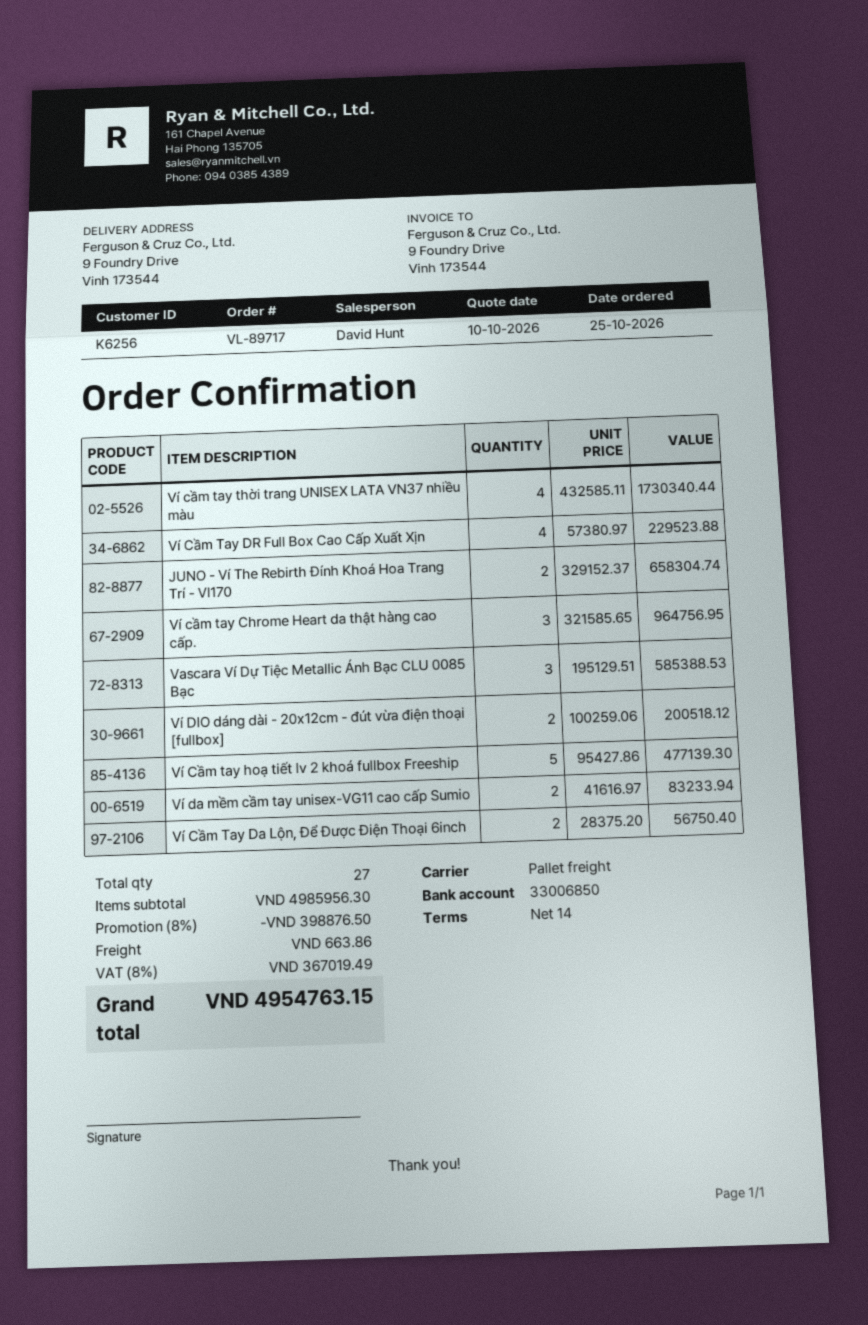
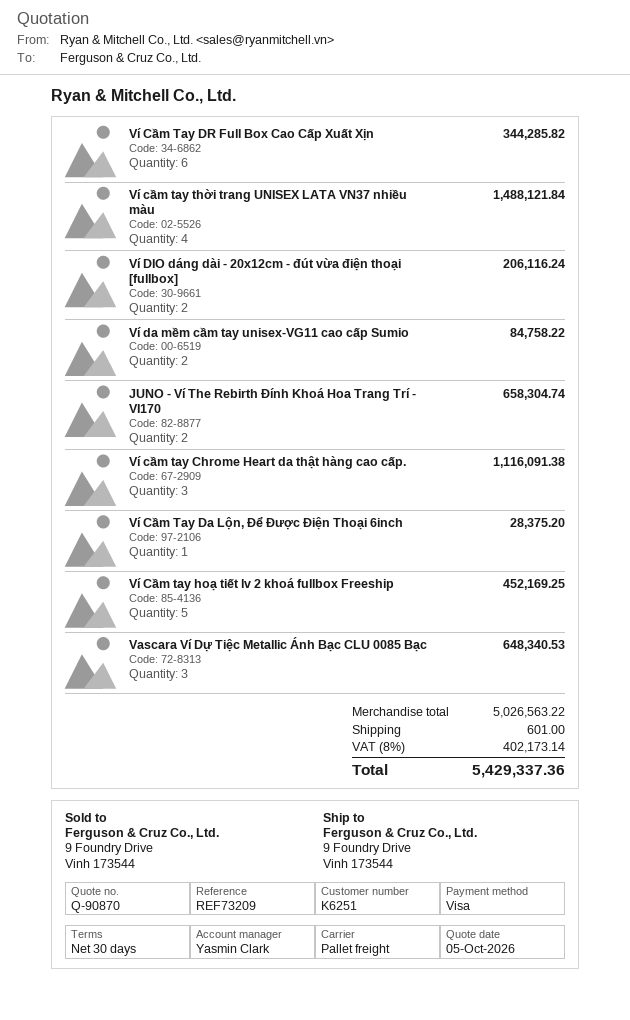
quote date: 2026-10-10 -> 2026-10-05
payment terms: 14 days -> 30 days
customer number: K6256 -> K6251
sales rep: David Hunt -> Yasmin Clark
Ví cầm tay thời trang UNISEX LATA VN37 nhiều màu: 4 for 1730340.44 -> 4 for 1488121.84
Ví Cầm Tay DR Full Box Cao Cấp Xuất Xịn: 4 for 229523.88 -> 6 for 344285.82
Ví cầm tay Chrome Heart da thật hàng cao cấp.: 3 for 964756.95 -> 3 for 1116091.38
Vascara Ví Dự Tiệc Metallic Ánh Bạc CLU 0085 Bạc: 3 for 585388.53 -> 3 for 648340.53
Ví DIO dáng dài - 20x12cm - đút vừa điện thoại [fullbox]: 2 for 200518.12 -> 2 for 206116.24
Ví Cầm tay hoạ tiết lv 2 khoá fullbox Freeship: 5 for 477139.30 -> 5 for 452169.25
Ví da mềm cầm tay unisex-VG11 cao cấp Sumio: 2 for 83233.94 -> 2 for 84758.22
Ví Cầm Tay Da Lộn, Để Được Điện Thoại 6inch: 2 for 56750.40 -> 1 for 28375.20
subtotal: 4985956.30 -> 5026563.22
discount: 8% = 398876.50 -> none
shipping: 663.86 -> 601.00
tax: 8% = 367019.49 -> 8% = 402173.14
total: 4954763.15 -> 5429337.36

